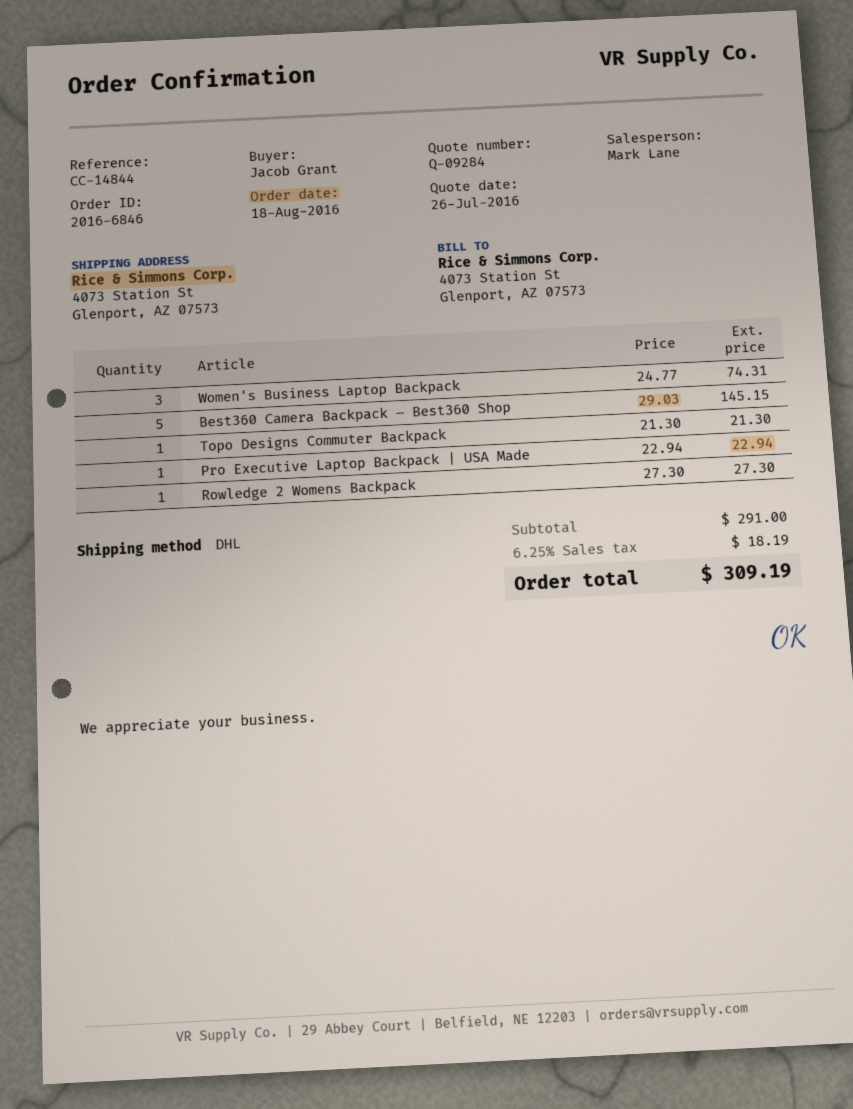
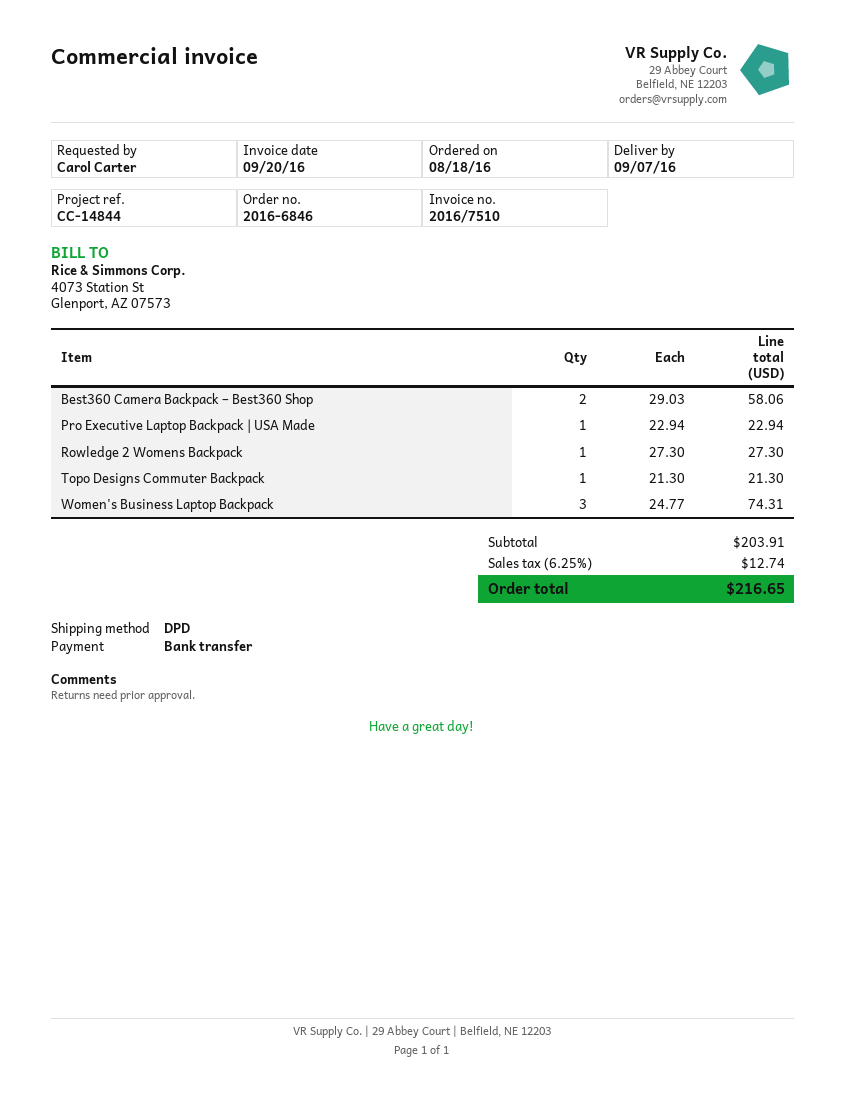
ordered by: Jacob Grant -> Carol Carter
shipping method: DHL -> DPD
Best360 Camera Backpack – Best360 Shop: 5 x 29.03 = 145.15 -> 2 x 29.03 = 58.06
subtotal: 291.00 -> 203.91
tax: 6.25% = 18.19 -> 6.25% = 12.74
total: 309.19 -> 216.65

